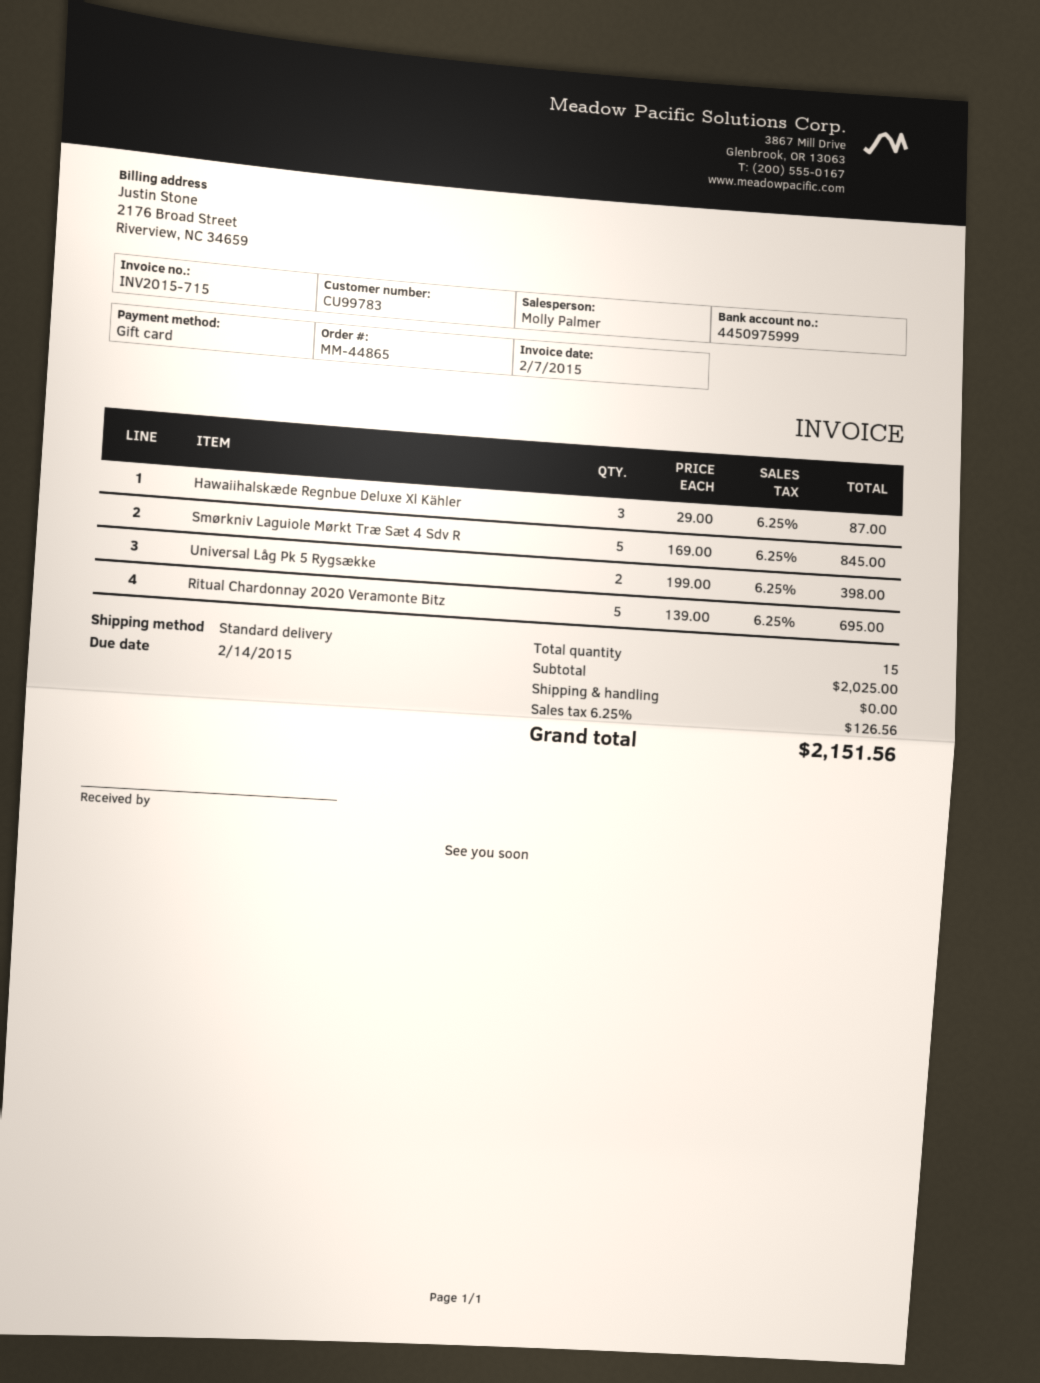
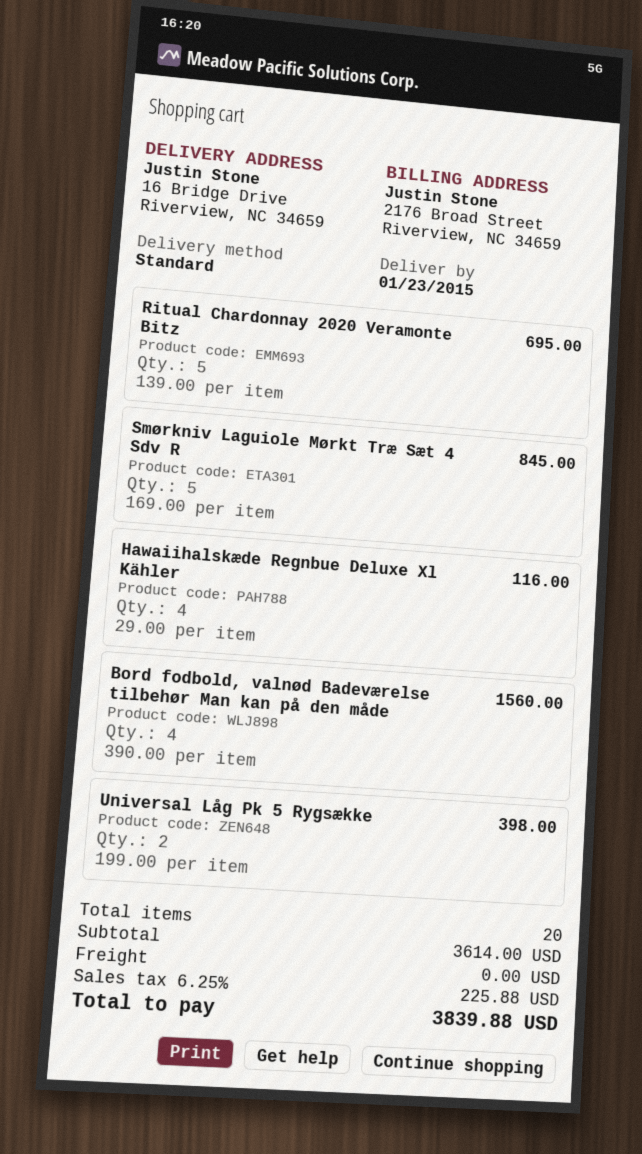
Hawaiihalskæde Regnbue Deluxe Xl Kähler: 3 x 29.00 = 87.00 -> 4 x 29.00 = 116.00
Bord fodbold, valnød Badeværelse tilbehør Man kan på den måde: none -> 4 x 390.00 = 1560.00
total quantity: 15 -> 20
subtotal: 2025.00 -> 3614.00
tax: 6.25% = 126.56 -> 6.25% = 225.88
total: 2151.56 -> 3839.88

